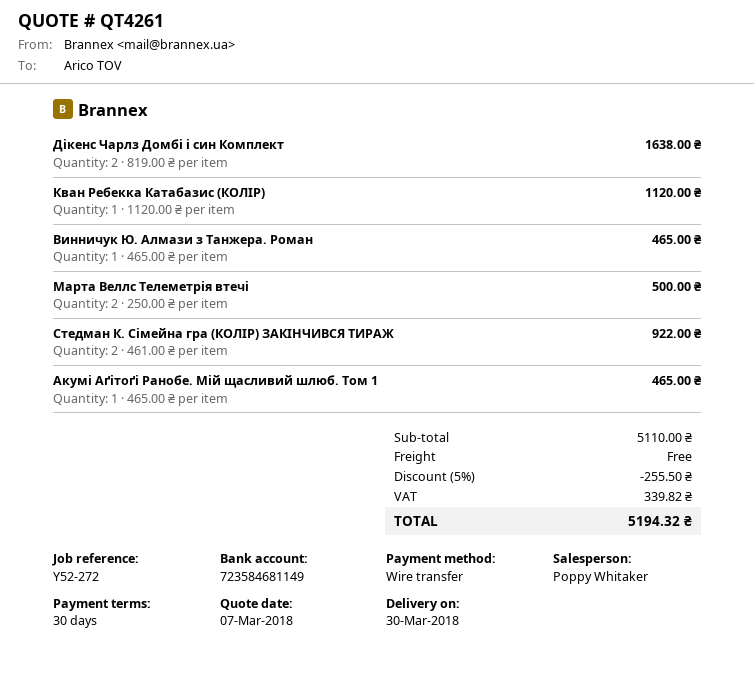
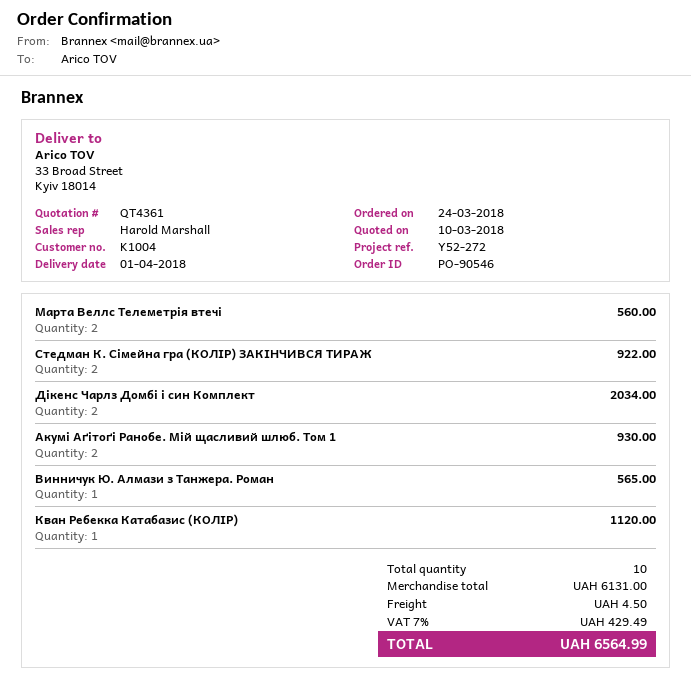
quote number: QT4261 -> QT4361
quote date: 2018-03-07 -> 2018-03-10
delivery date: 2018-03-30 -> 2018-04-01
sales rep: Poppy Whitaker -> Harold Marshall
Дікенс Чарлз Домбі і син Комплект: 2 for 1638.00 -> 2 for 2034.00
Винничук Ю. Алмази з Танжера. Роман: 1 for 465.00 -> 1 for 565.00
Марта Веллс Телеметрія втечі: 2 for 500.00 -> 2 for 560.00
Акумі Аґітоґі Ранобе. Мій щасливий шлюб. Том 1: 1 for 465.00 -> 2 for 930.00
subtotal: 5110.00 -> 6131.00
discount: 5% = 255.50 -> none
shipping: 0.00 -> 4.50
tax: 339.82 -> 429.49
total: 5194.32 -> 6564.99

